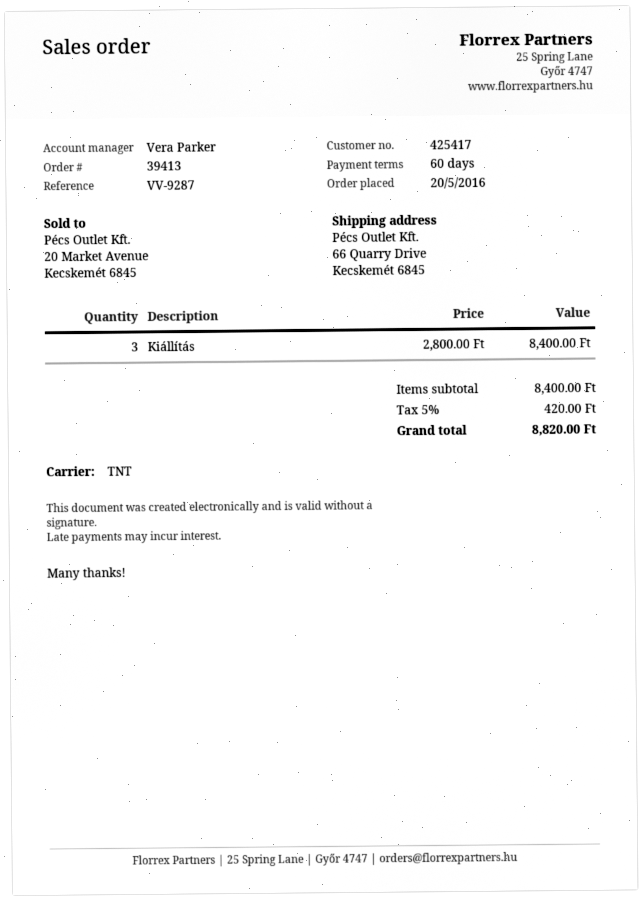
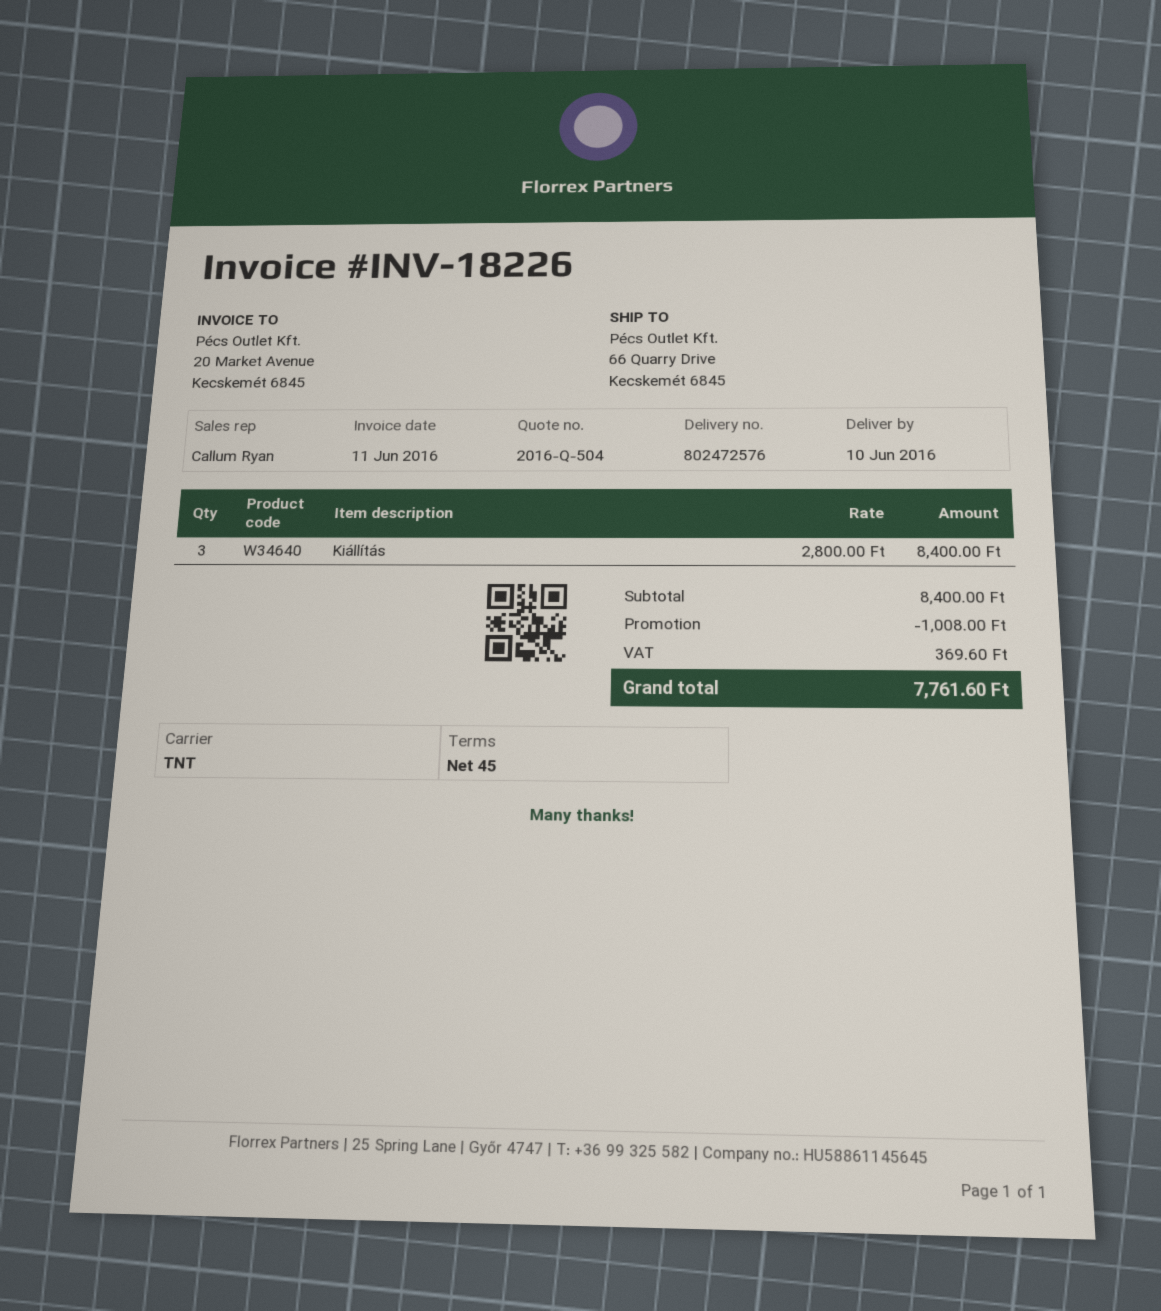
payment terms: 60 days -> 45 days
sales rep: Vera Parker -> Callum Ryan
discount: none -> 1008.00
tax: 420.00 -> 369.60
total: 8820.00 -> 7761.60

